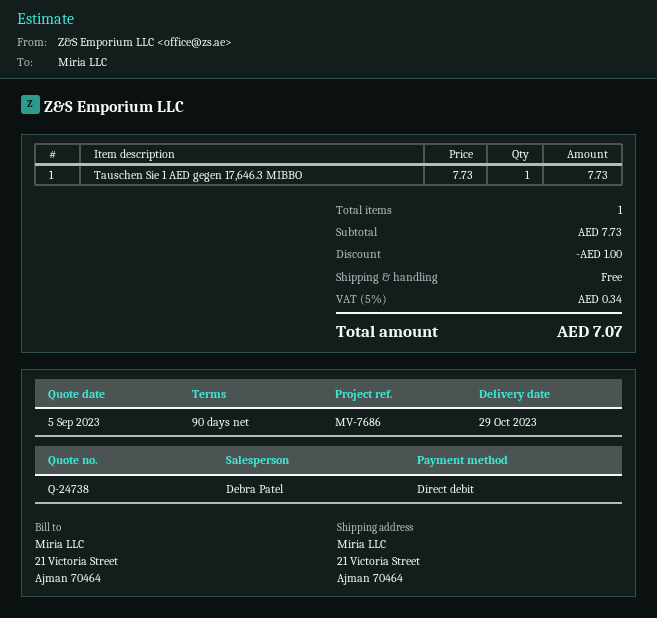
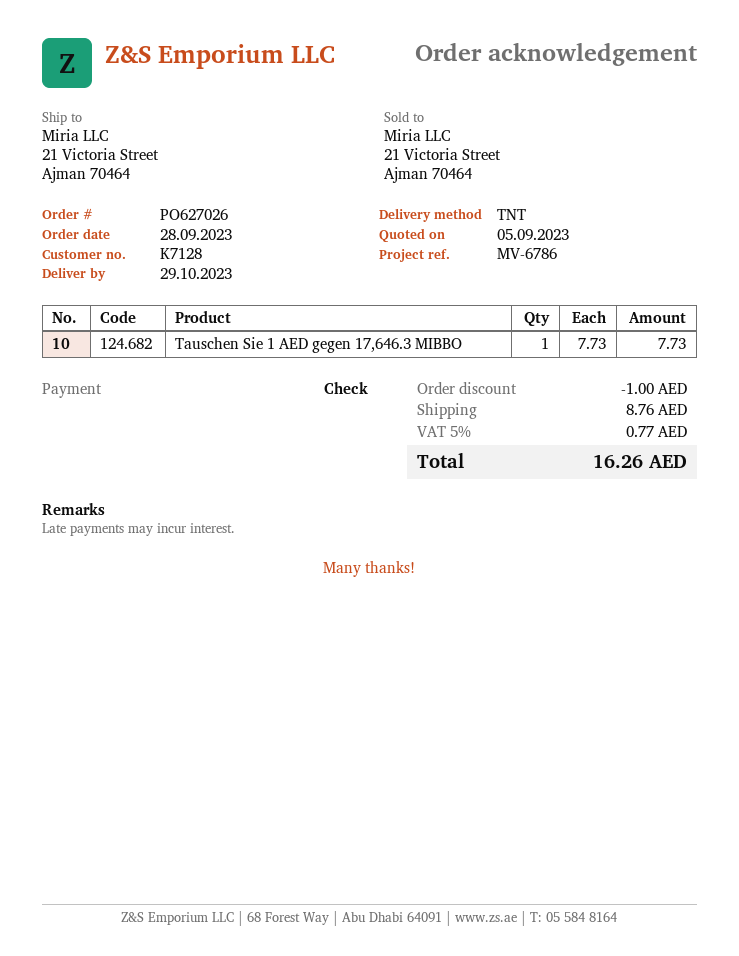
reference: MV-7686 -> MV-6786
payment method: direct debit -> cheque
shipping: 0.00 -> 8.76
tax: 5% = 0.34 -> 5% = 0.77
total: 7.07 -> 16.26

